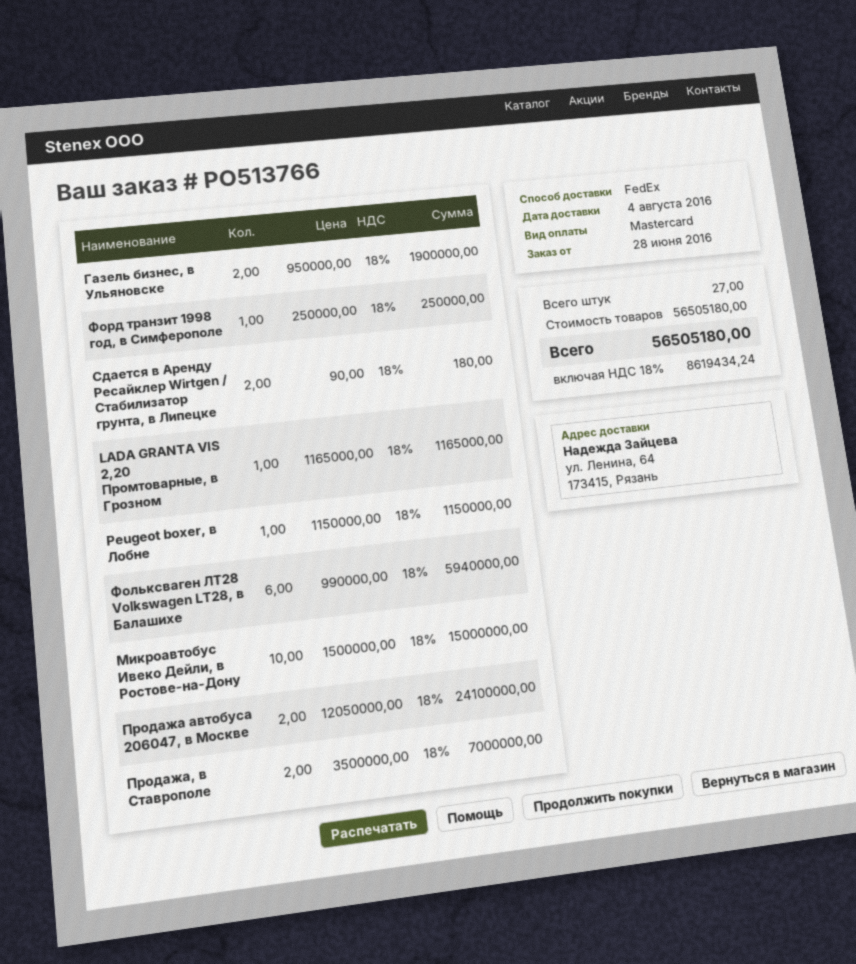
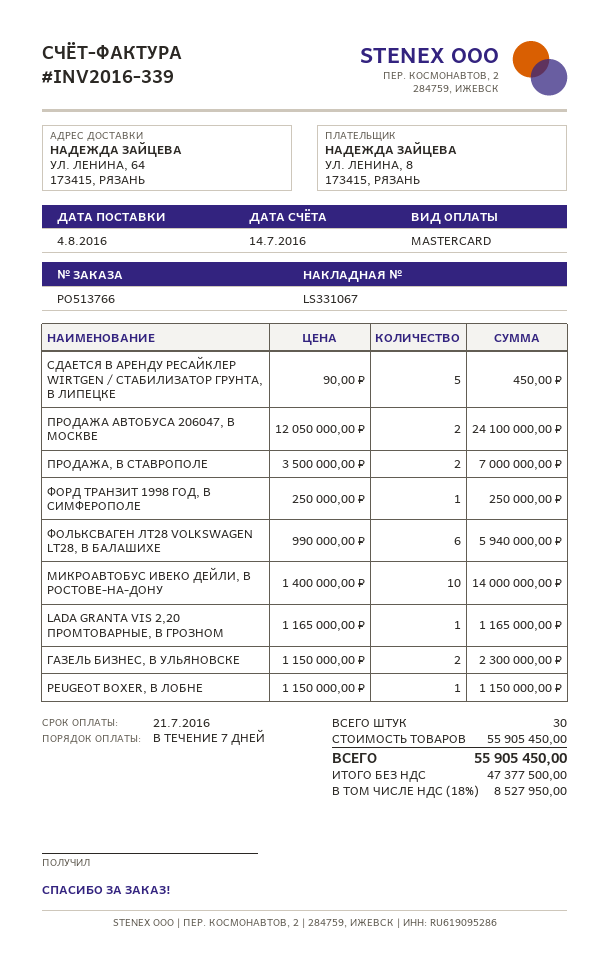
Газель бизнес, в Ульяновске: 2 x 950000.00 = 1900000.00 -> 2 x 1150000.00 = 2300000.00
Сдается в Аренду Ресайклер Wirtgen / Стабилизатор грунта, в Липецке: 2 x 90.00 = 180.00 -> 5 x 90.00 = 450.00
Микроавтобус Ивеко Дейли, в Ростове-на-Дону: 10 x 1500000.00 = 15000000.00 -> 10 x 1400000.00 = 14000000.00
total quantity: 27 -> 30
subtotal: 56505180.00 -> 55905450.00
tax: 18% = 8619434.24 -> 18% = 8527950.00
total: 56505180.00 -> 55905450.00

